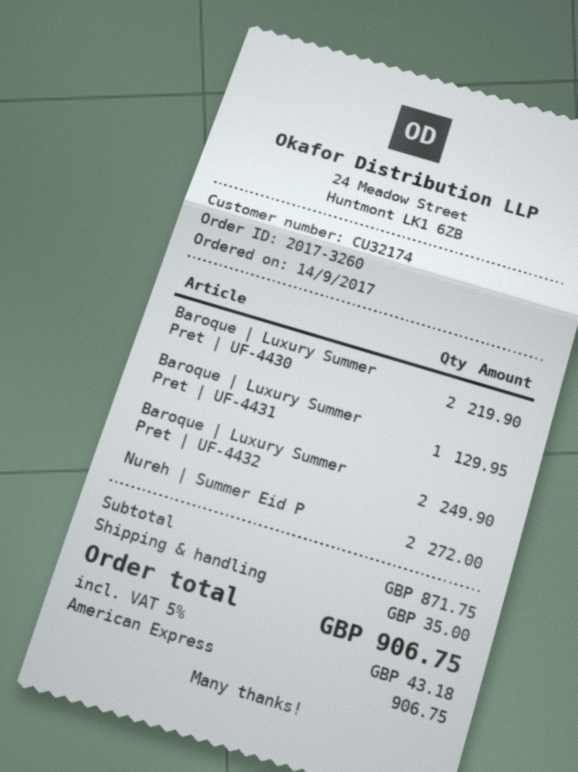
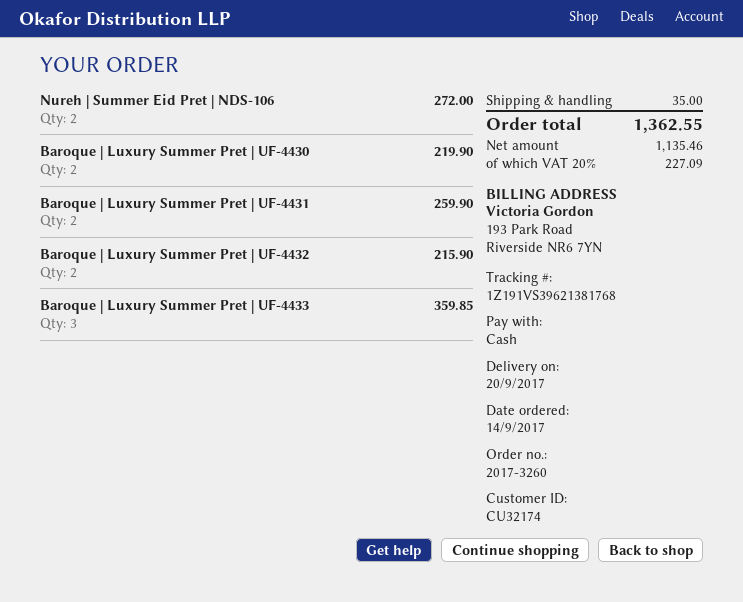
payment method: American Express -> cash
Baroque | Luxury Summer Pret | UF-4431: 1 for 129.95 -> 2 for 259.90
Baroque | Luxury Summer Pret | UF-4432: 2 for 249.90 -> 2 for 215.90
Baroque | Luxury Summer Pret | UF-4433: none -> 3 for 359.85
tax: 5% = 43.18 -> 20% = 227.09
total: 906.75 -> 1362.55

